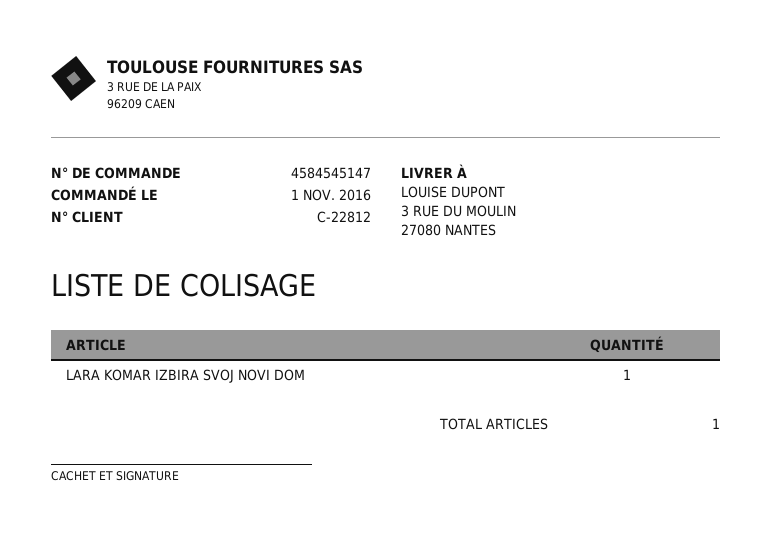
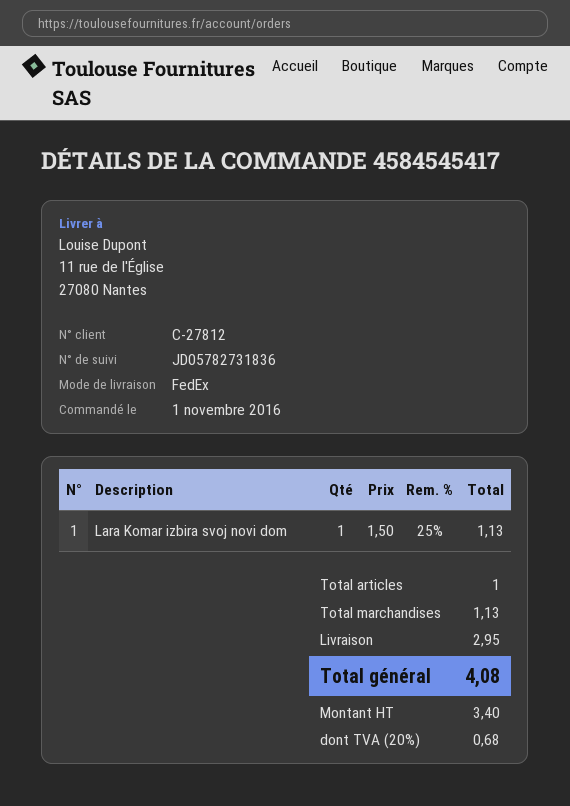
order number: 4584545147 -> 4584545417
customer number: C-22812 -> C-27812
ship to: 3 RUE DU MOULIN, 27080 NANTES -> 11 rue de l'Église, 27080 Nantes

